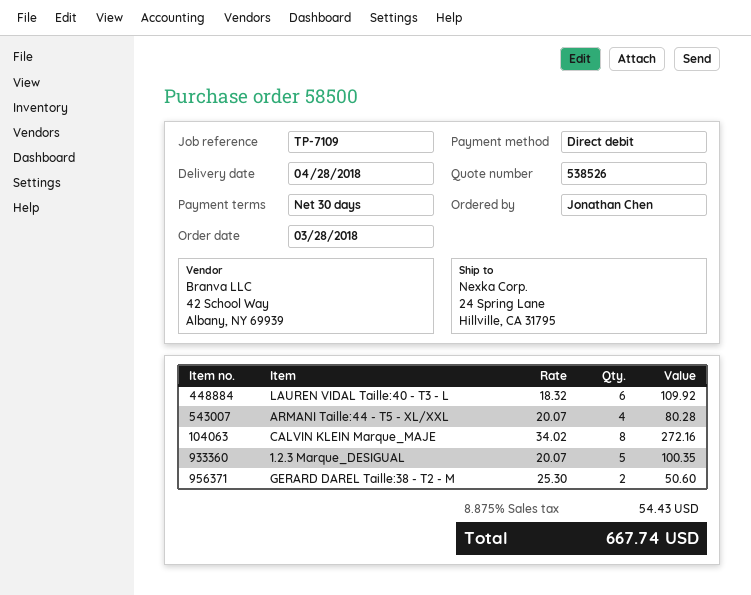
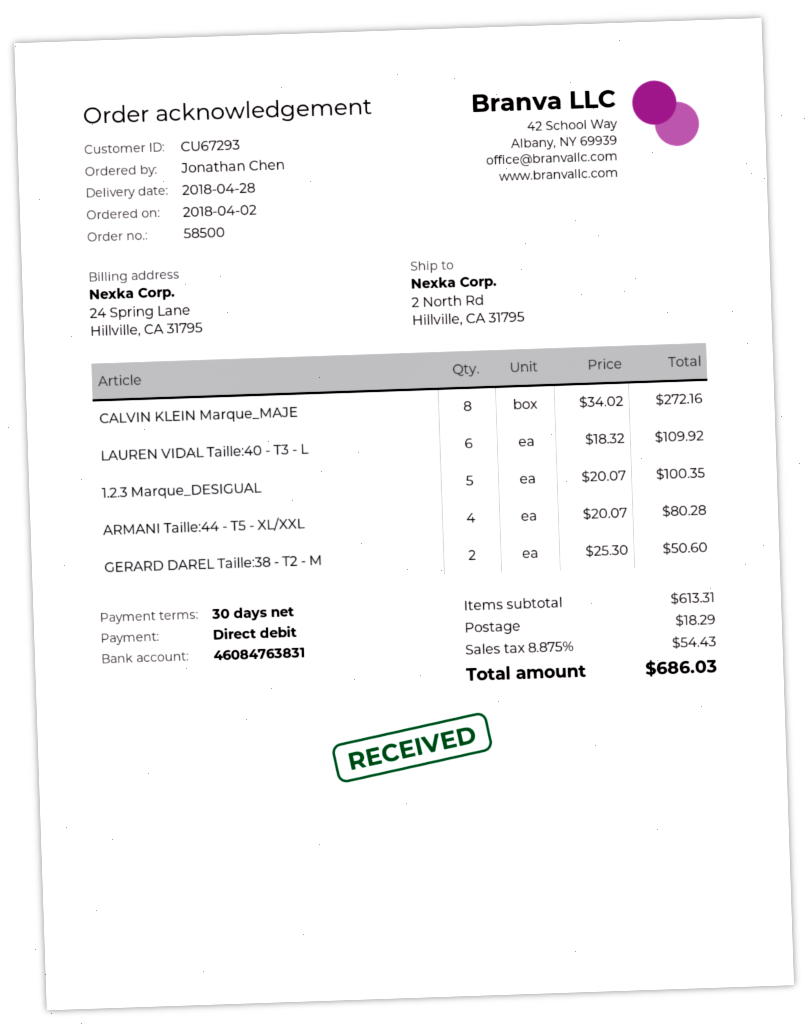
order date: 2018-03-28 -> 2018-04-02
ship to: 24 Spring Lane, Hillville, CA 31795 -> 2 North Rd, Hillville, CA 31795
shipping: none -> 18.29
total: 667.74 -> 686.03

